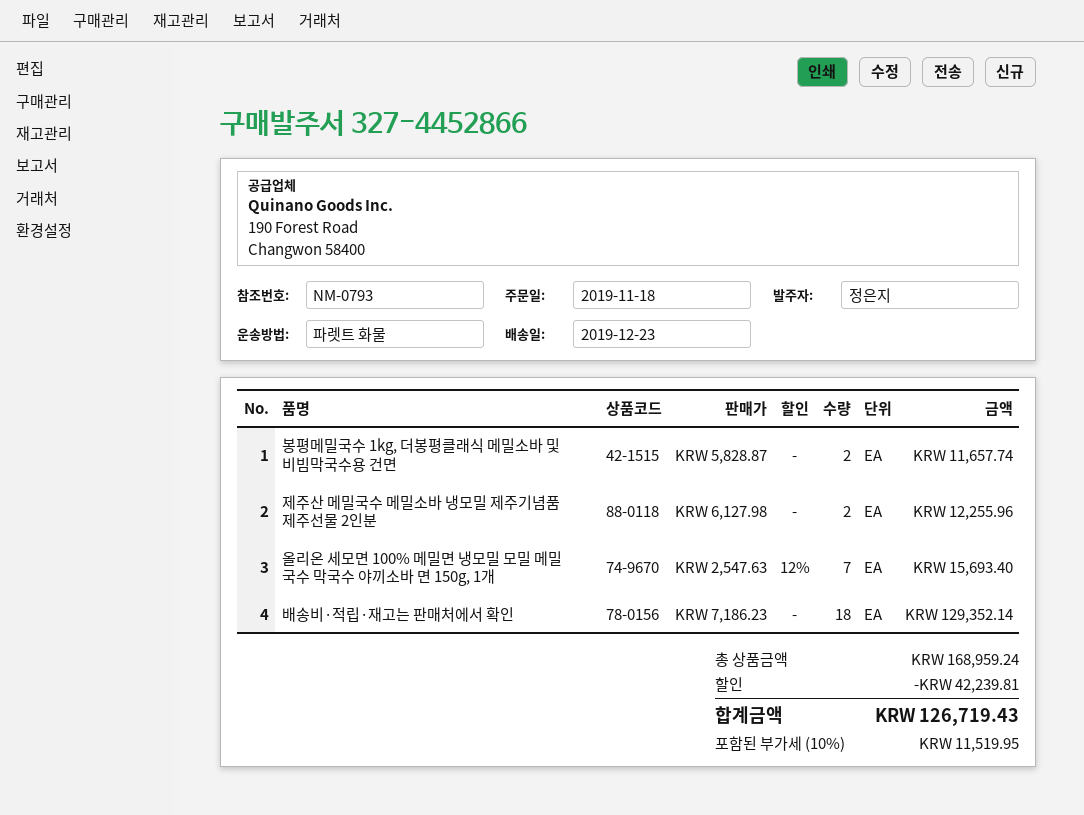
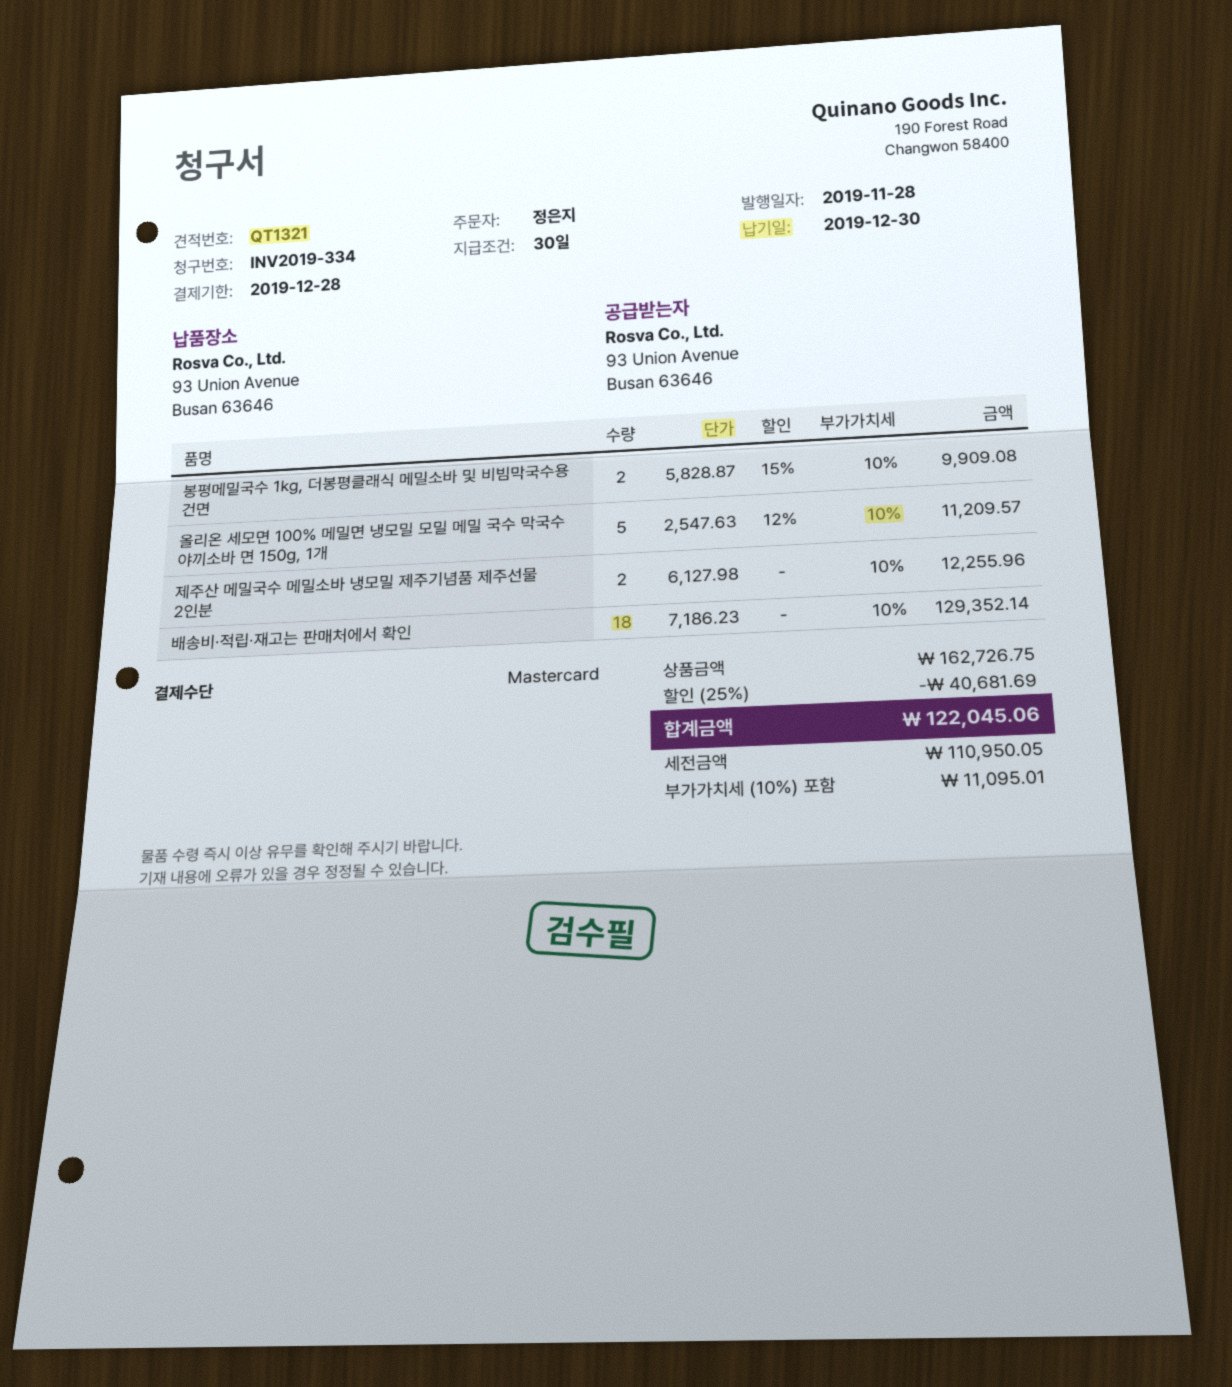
delivery date: 2019-12-23 -> 2019-12-30
봉평메밀국수 1kg, 더봉평클래식 메밀소바 및 비빔막국수용 건면: 2 x 5828.87 = 11657.74 -> 2 x 5828.87 - 15% = 9909.08
올리온 세모면 100% 메밀면 냉모밀 모밀 메밀 국수 막국수 야끼소바 면 150g, 1개: 7 x 2547.63 - 12% = 15693.40 -> 5 x 2547.63 - 12% = 11209.57
subtotal: 168959.24 -> 162726.75
discount: 42239.81 -> 40681.69
tax: 10% = 11519.95 -> 10% = 11095.01
total: 126719.43 -> 122045.06

